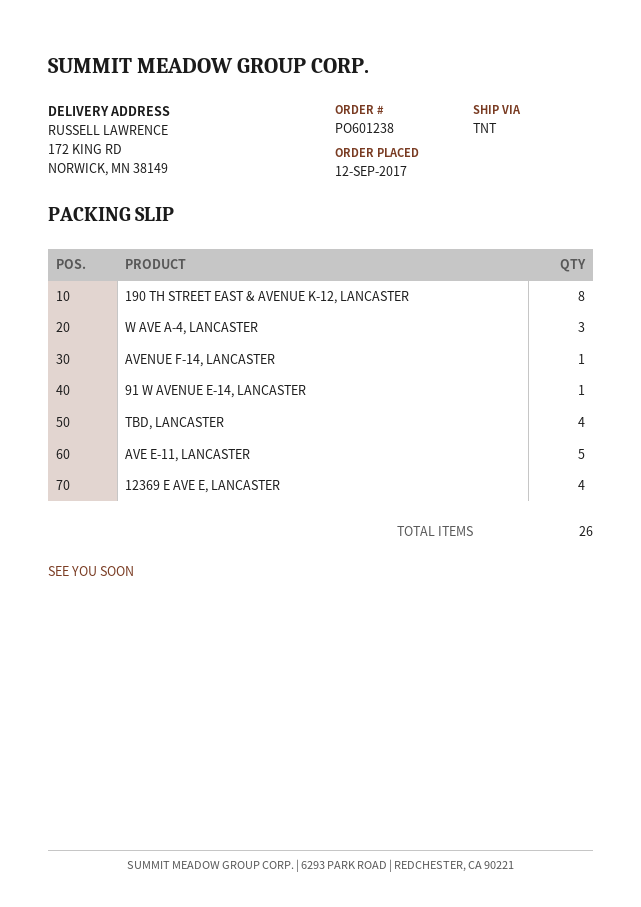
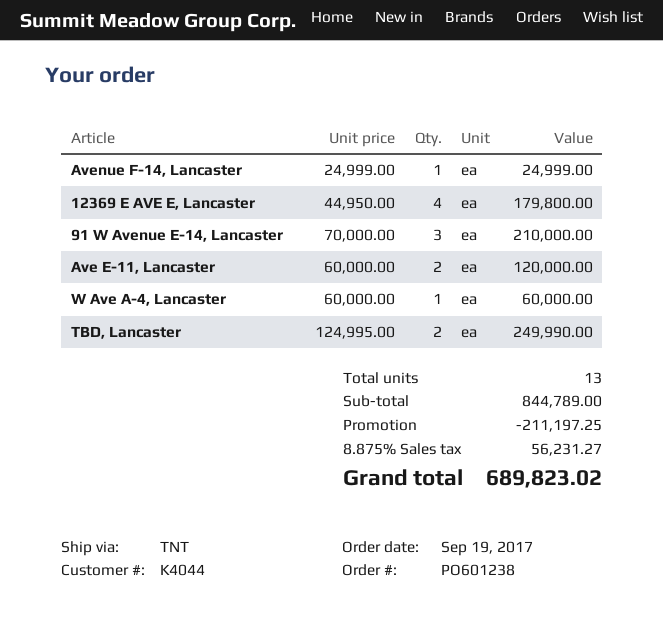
order date: 2017-09-12 -> 2017-09-19
190 TH STREET EAST & AVENUE K-12, LANCASTER: 8 -> none
W AVE A-4, LANCASTER: 3 -> 1
91 W AVENUE E-14, LANCASTER: 1 -> 3
TBD, LANCASTER: 4 -> 2
AVE E-11, LANCASTER: 5 -> 2
total quantity: 26 -> 13

